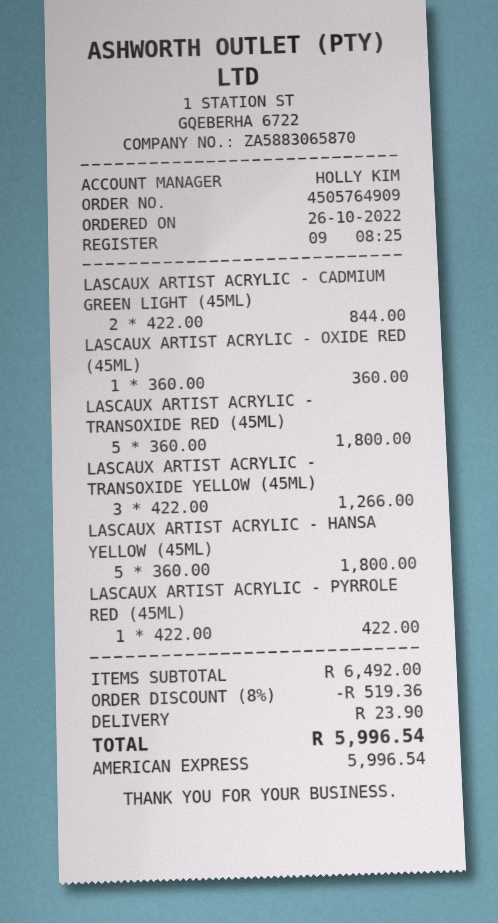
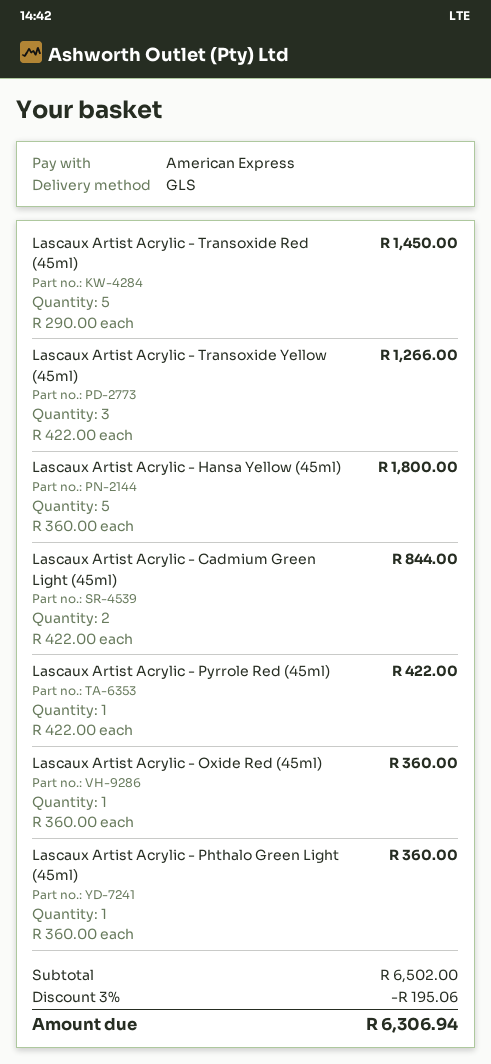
LASCAUX ARTIST ACRYLIC - TRANSOXIDE RED (45ML): 5 x 360.00 = 1800.00 -> 5 x 290.00 = 1450.00
Lascaux Artist Acrylic - Phthalo Green Light (45ml): none -> 1 x 360.00 = 360.00
subtotal: 6492.00 -> 6502.00
discount: 8% = 519.36 -> 3% = 195.06
shipping: 23.90 -> none
total: 5996.54 -> 6306.94

